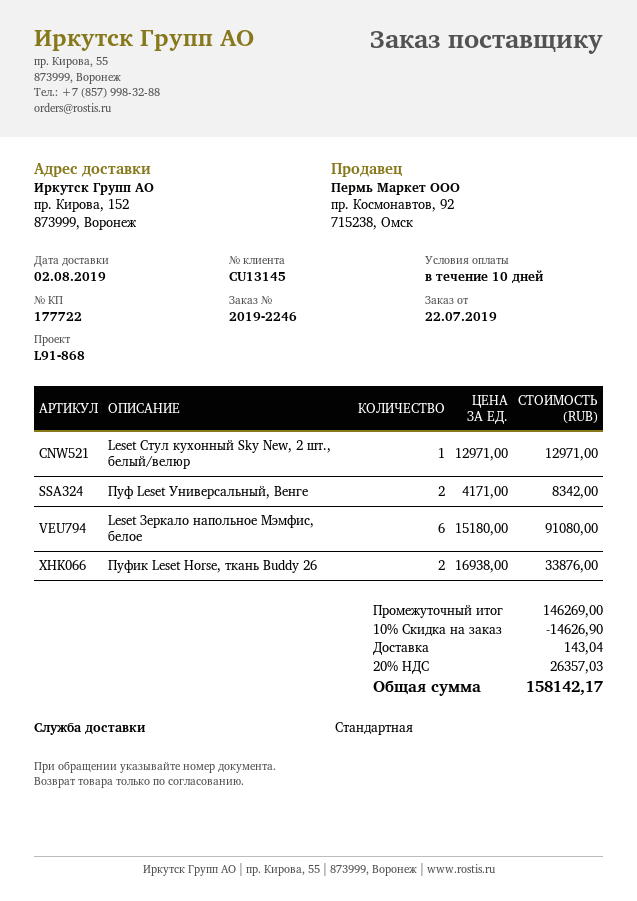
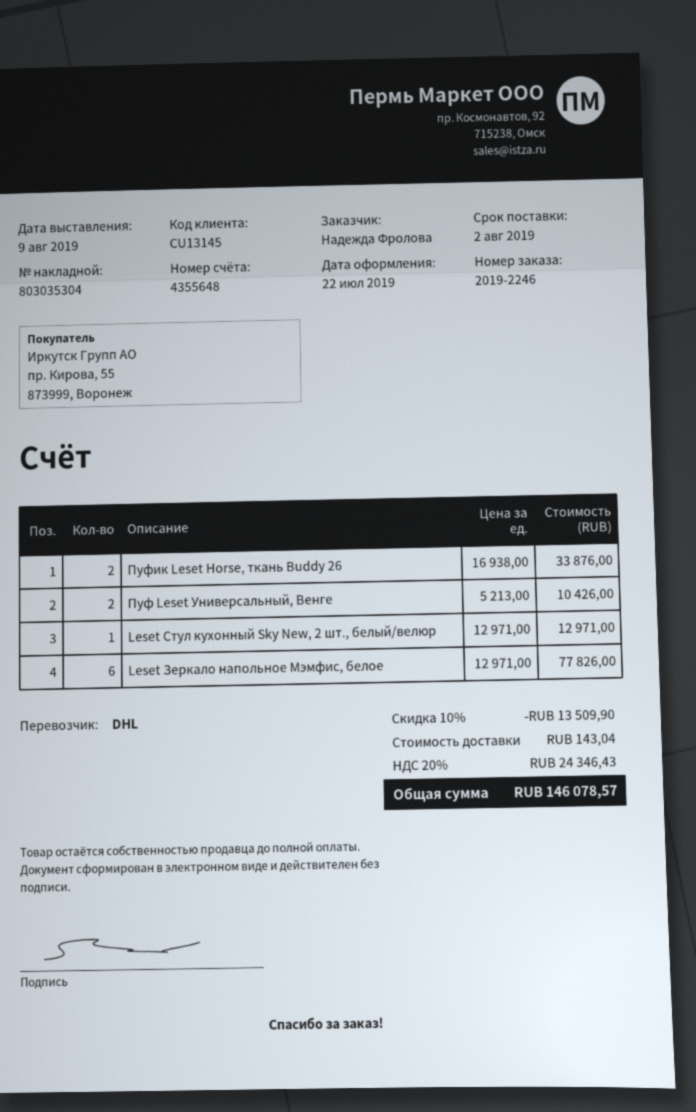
shipping method: standard -> DHL
Пуф Leset Универсальный, Венге: 2 x 4171.00 = 8342.00 -> 2 x 5213.00 = 10426.00
Leset Зеркало напольное Мэмфис, белое: 6 x 15180.00 = 91080.00 -> 6 x 12971.00 = 77826.00
discount: 10% = 14626.90 -> 10% = 13509.90
tax: 20% = 26357.03 -> 20% = 24346.43
total: 158142.17 -> 146078.57

